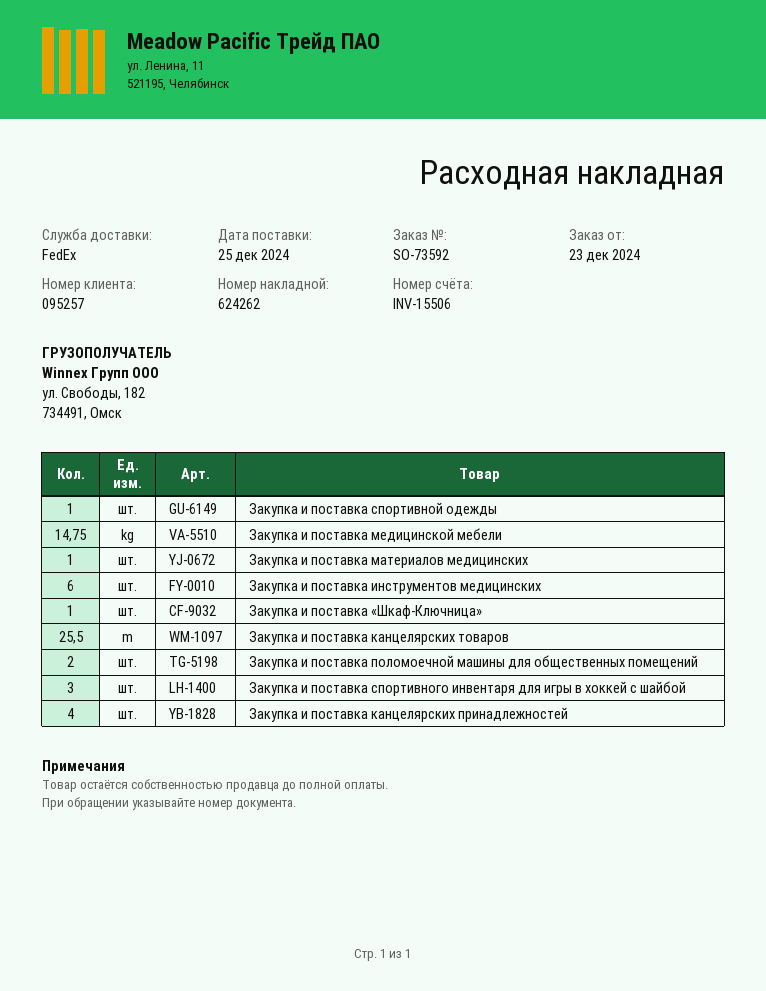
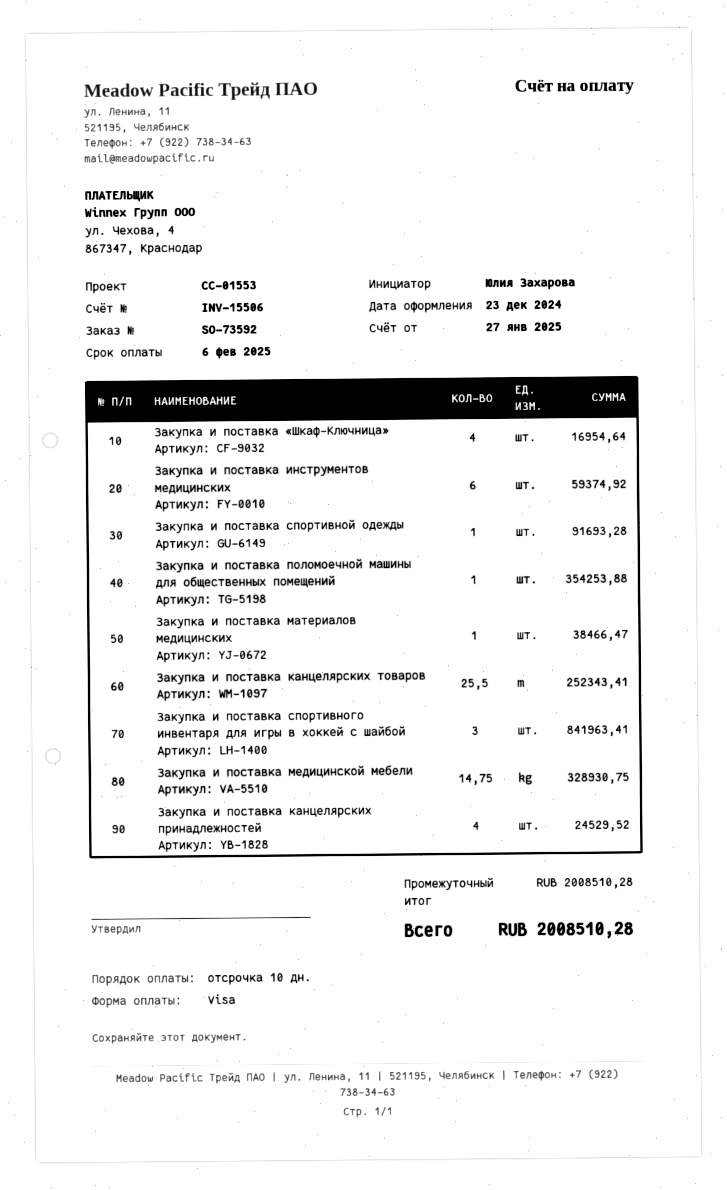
Закупка и поставка «Шкаф-Ключница»: 1 -> 4
Закупка и поставка поломоечной машины для общественных помещений: 2 -> 1

